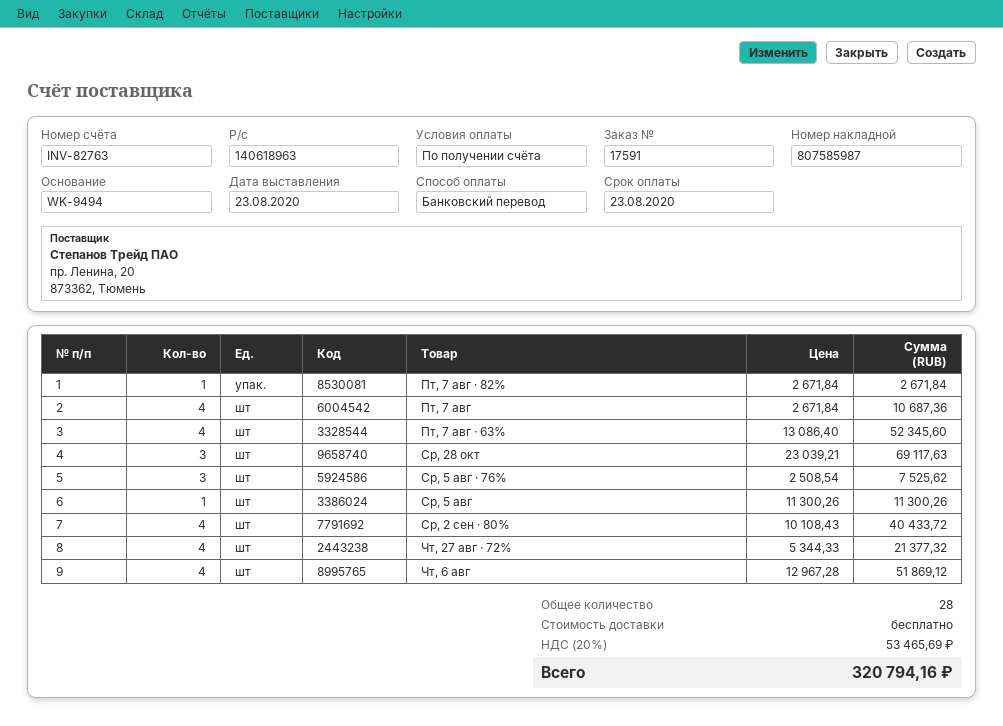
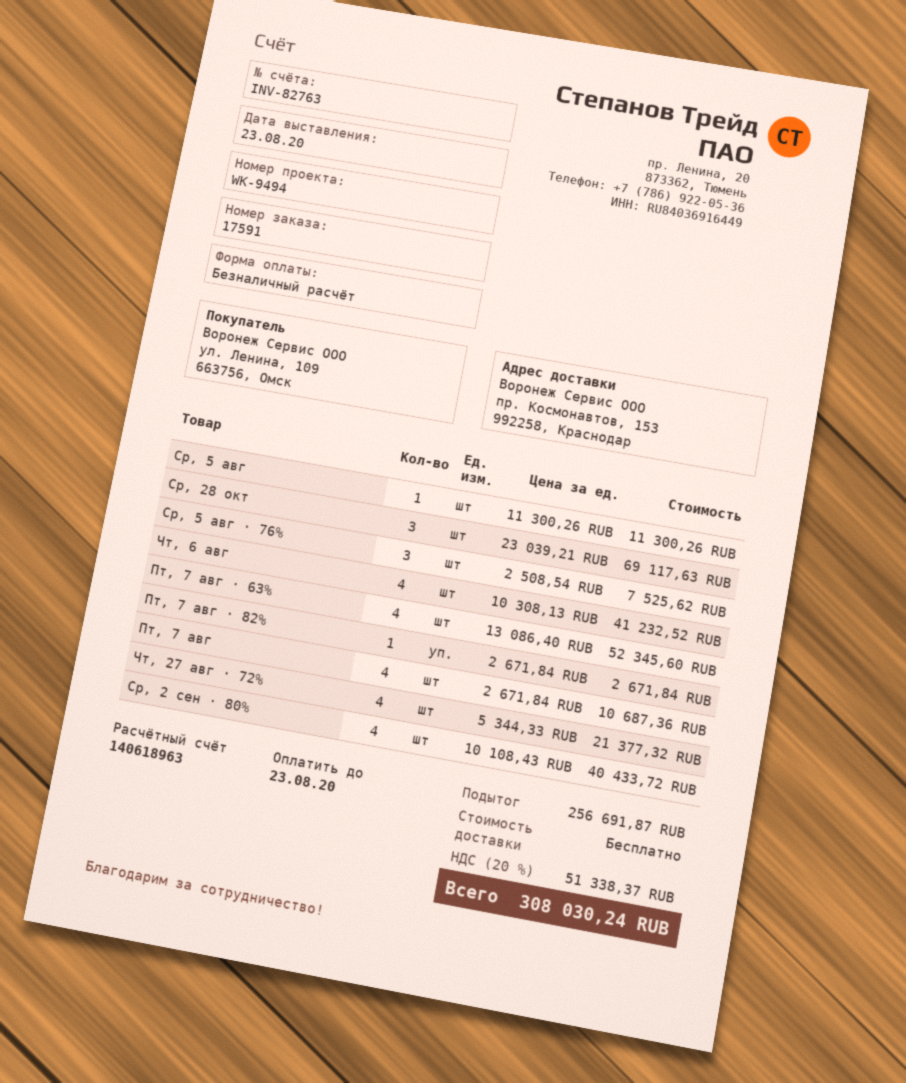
Чт, 6 авг: 4 x 12967.28 = 51869.12 -> 4 x 10308.13 = 41232.52
tax: 20% = 53465.69 -> 20% = 51338.37
total: 320794.16 -> 308030.24

